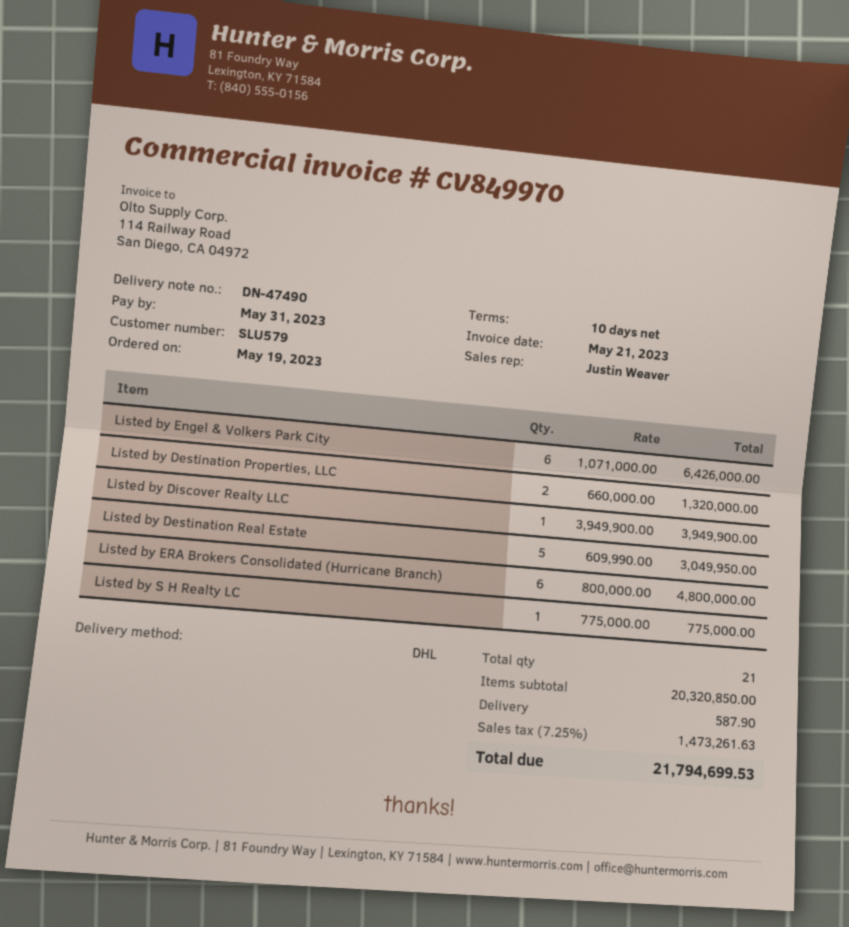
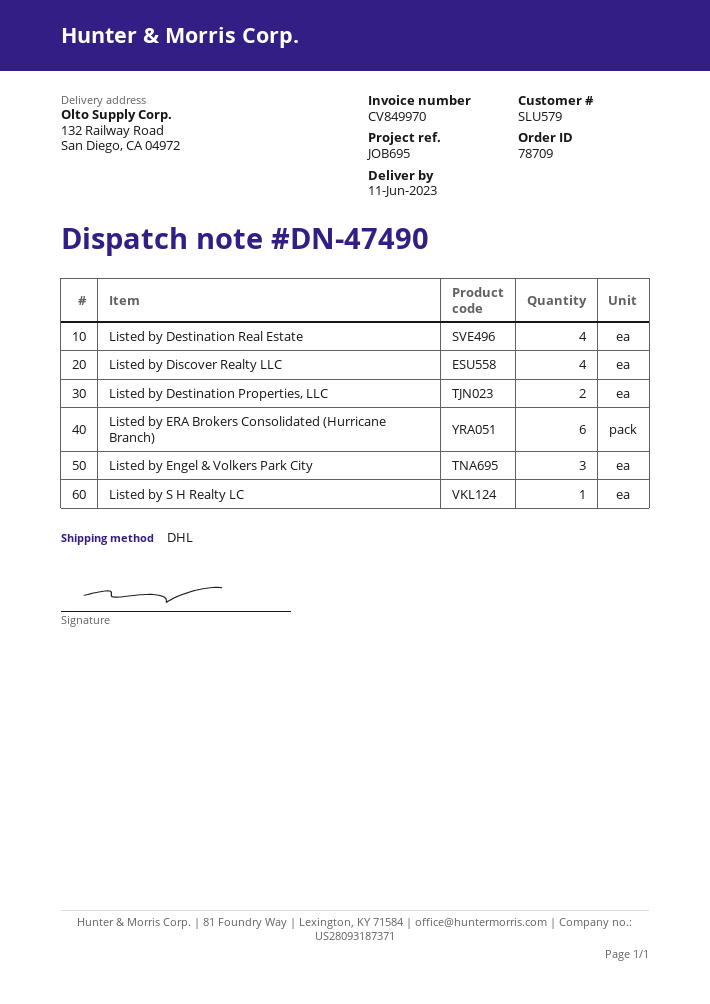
Listed by Engel & Volkers Park City: 6 -> 3
Listed by Discover Realty LLC: 1 -> 4
Listed by Destination Real Estate: 5 -> 4

